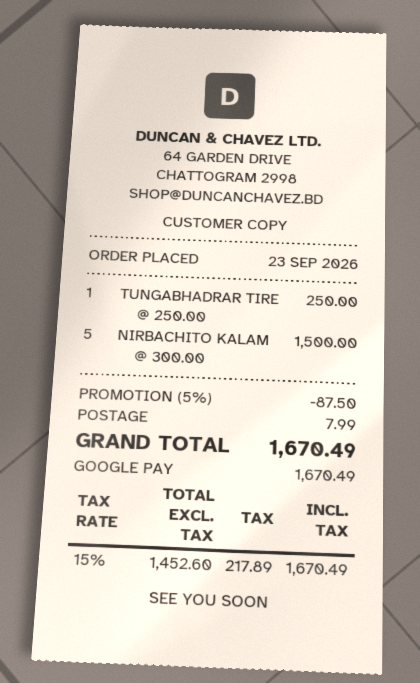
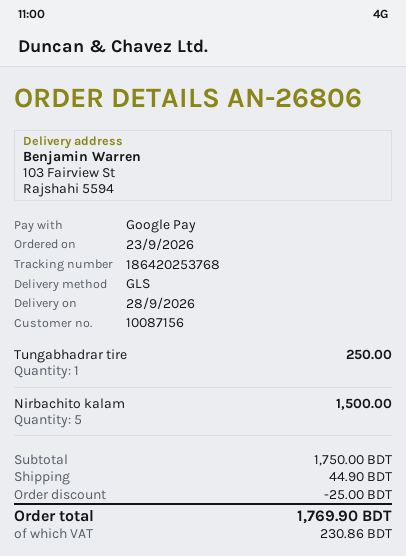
discount: 87.50 -> 25.00
shipping: 7.99 -> 44.90
tax: 217.89 -> 230.86
total: 1670.49 -> 1769.90

